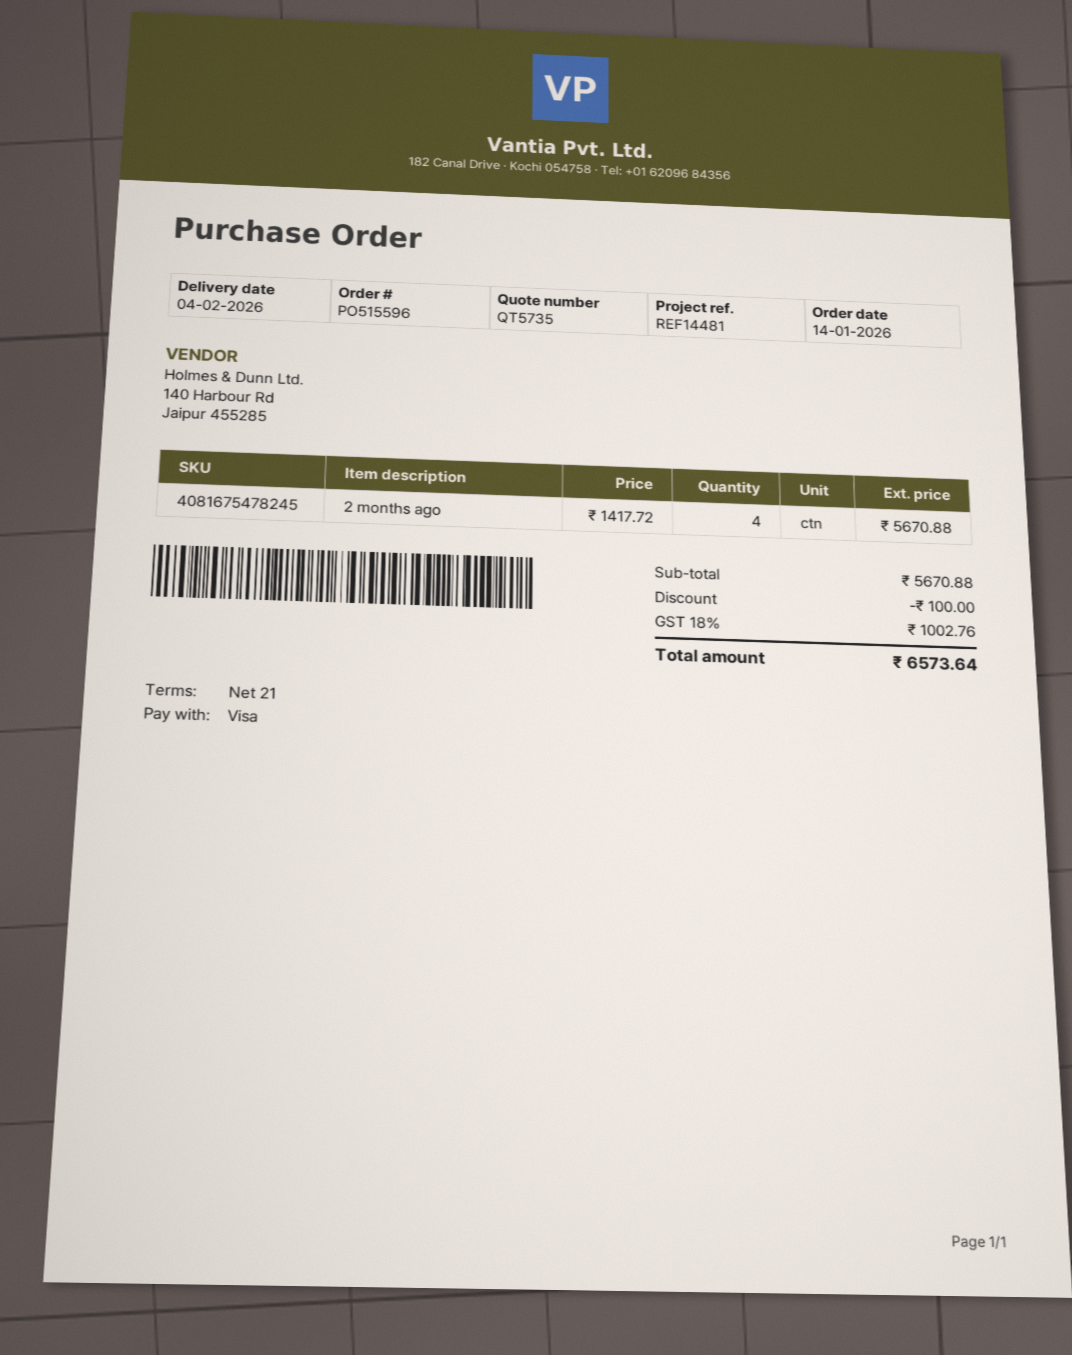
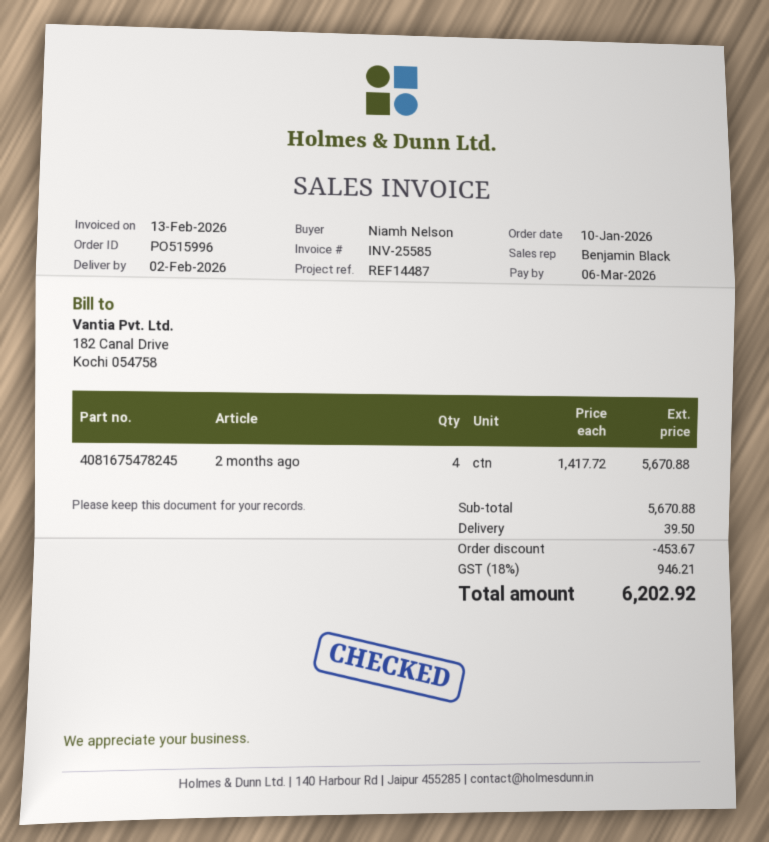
order number: PO515596 -> PO515996
order date: 2026-01-14 -> 2026-01-10
delivery date: 2026-02-04 -> 2026-02-02
reference: REF14481 -> REF14487
discount: 100.00 -> 453.67
shipping: none -> 39.50
tax: 18% = 1002.76 -> 18% = 946.21
total: 6573.64 -> 6202.92

